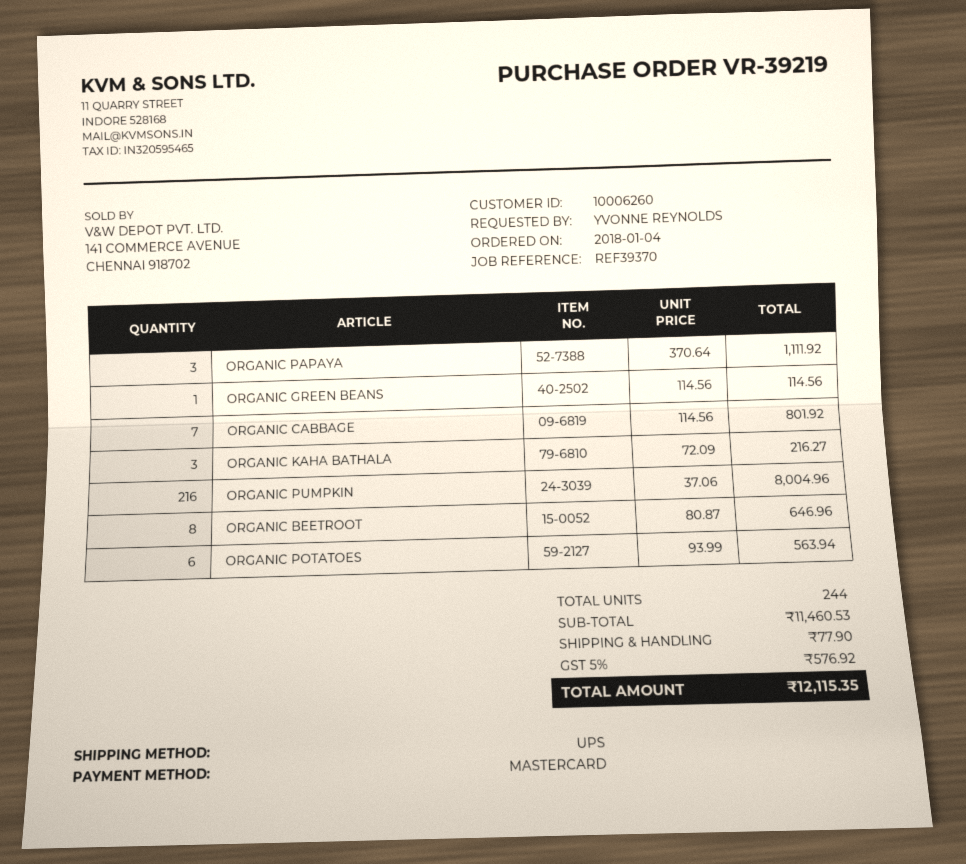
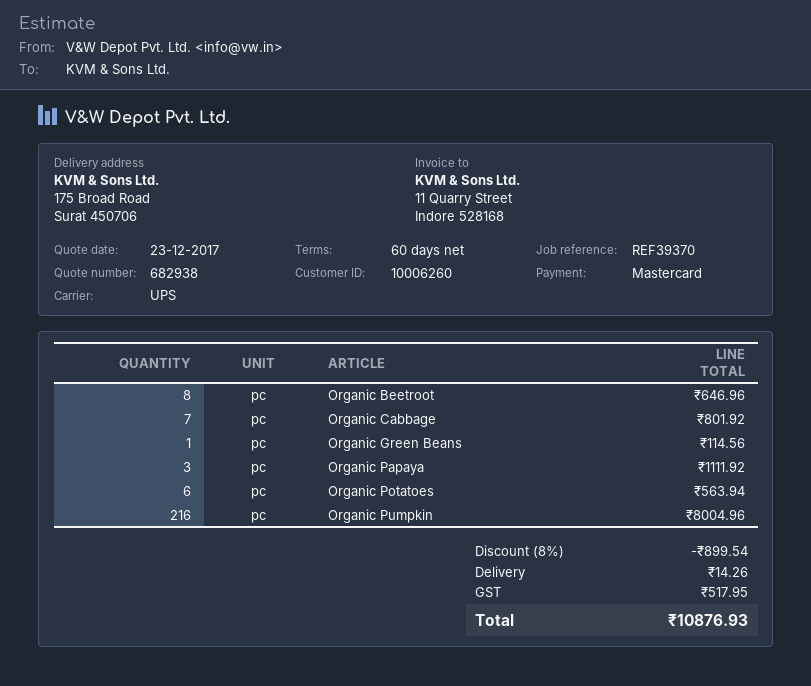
ORGANIC KAHA BATHALA: 3 for 216.27 -> none
discount: none -> 8% = 899.54
shipping: 77.90 -> 14.26
tax: 576.92 -> 517.95
total: 12115.35 -> 10876.93

